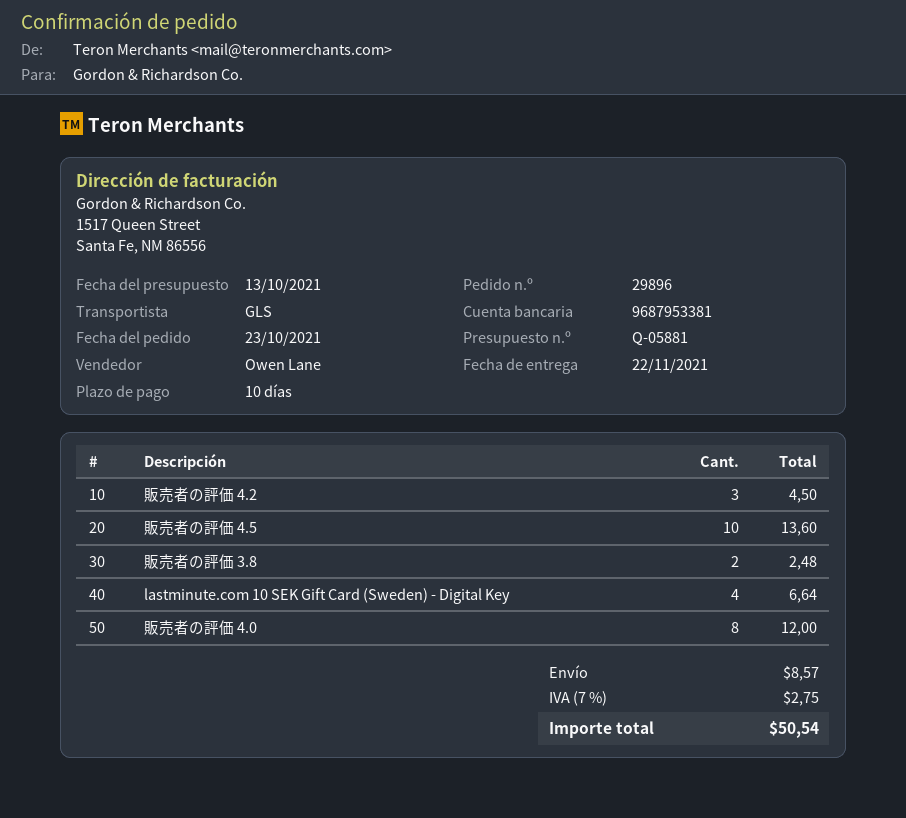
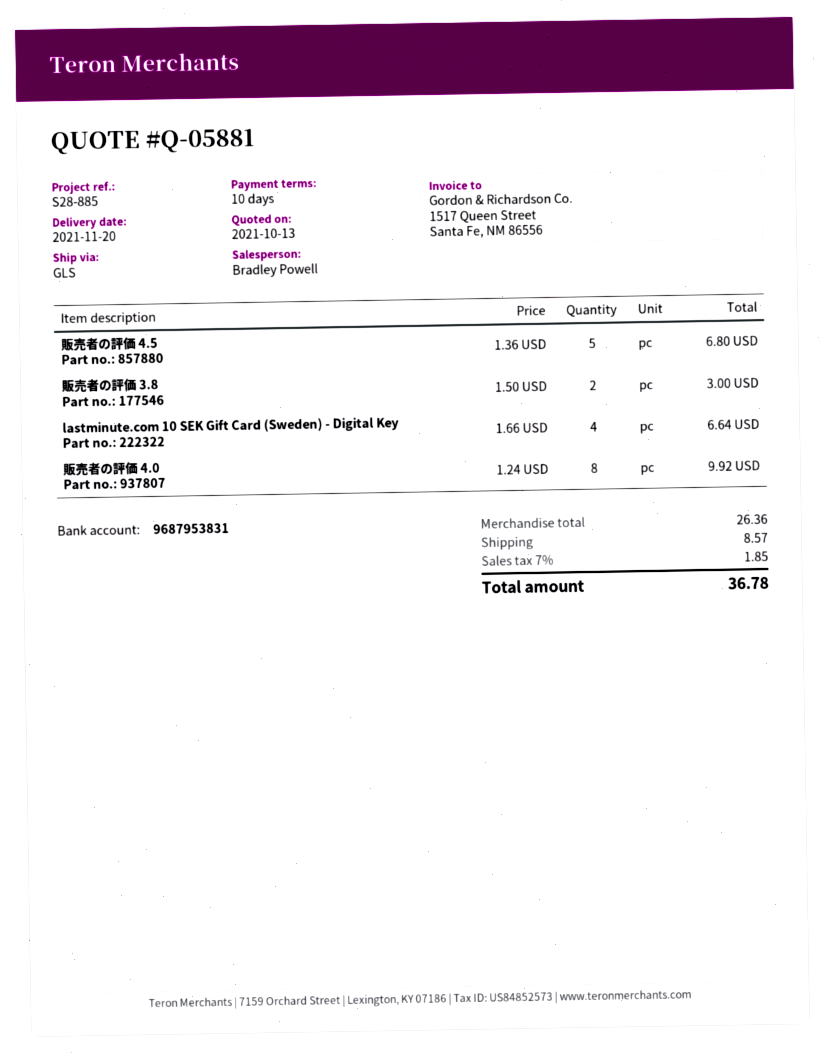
delivery date: 2021-11-22 -> 2021-11-20
sales rep: Owen Lane -> Bradley Powell
bank account: 9687953381 -> 9687953831
販売者の評価 4.2: 3 for 4.50 -> none
販売者の評価 4.5: 10 for 13.60 -> 5 for 6.80
販売者の評価 3.8: 2 for 2.48 -> 2 for 3.00
販売者の評価 4.0: 8 for 12.00 -> 8 for 9.92
tax: 7% = 2.75 -> 7% = 1.85
total: 50.54 -> 36.78

